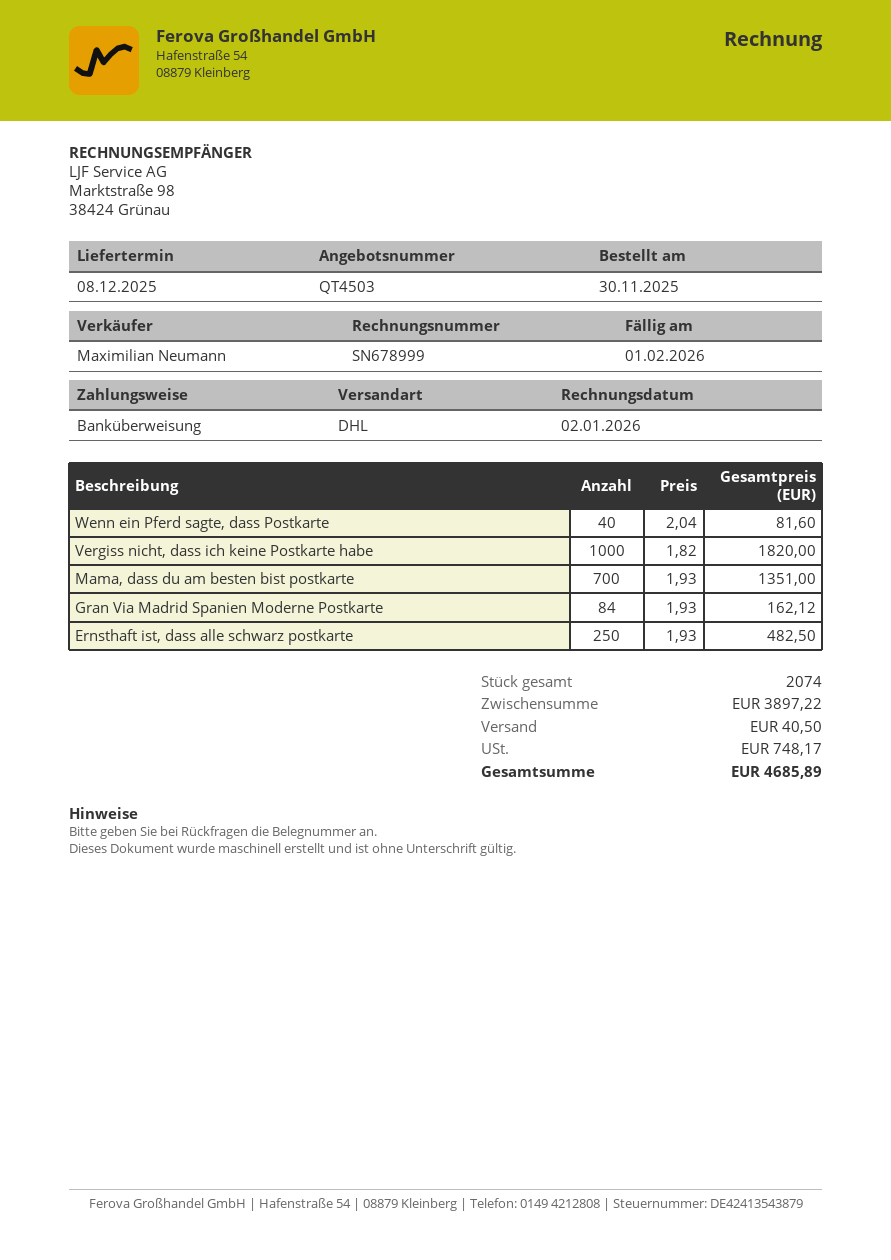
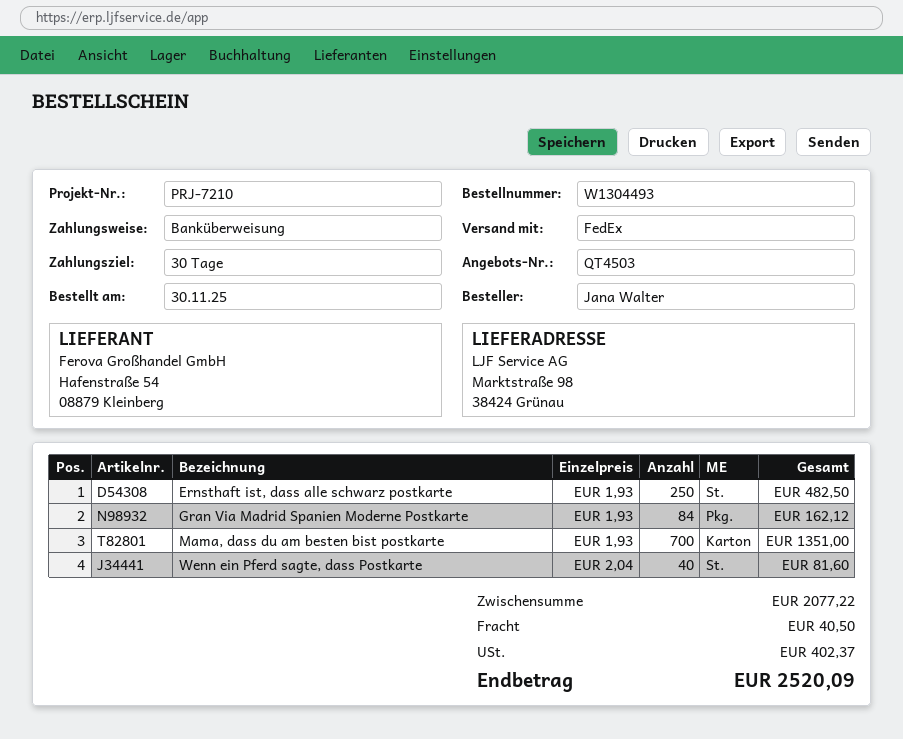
shipping method: DHL -> FedEx
Vergiss nicht, dass ich keine Postkarte habe: 1000 x 1.82 = 1820.00 -> none
subtotal: 3897.22 -> 2077.22
tax: 748.17 -> 402.37
total: 4685.89 -> 2520.09

